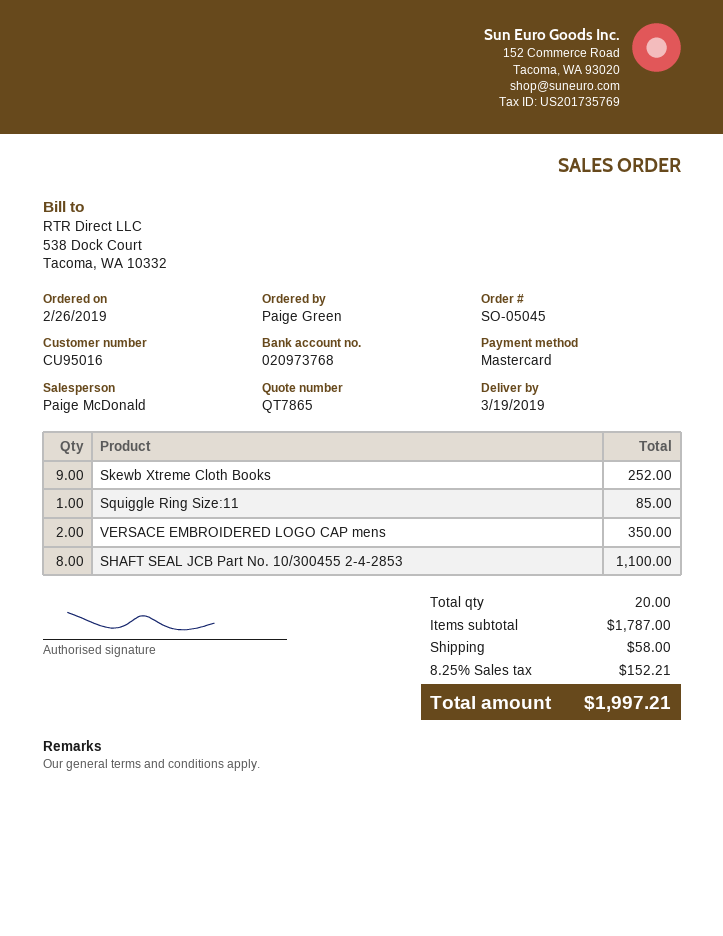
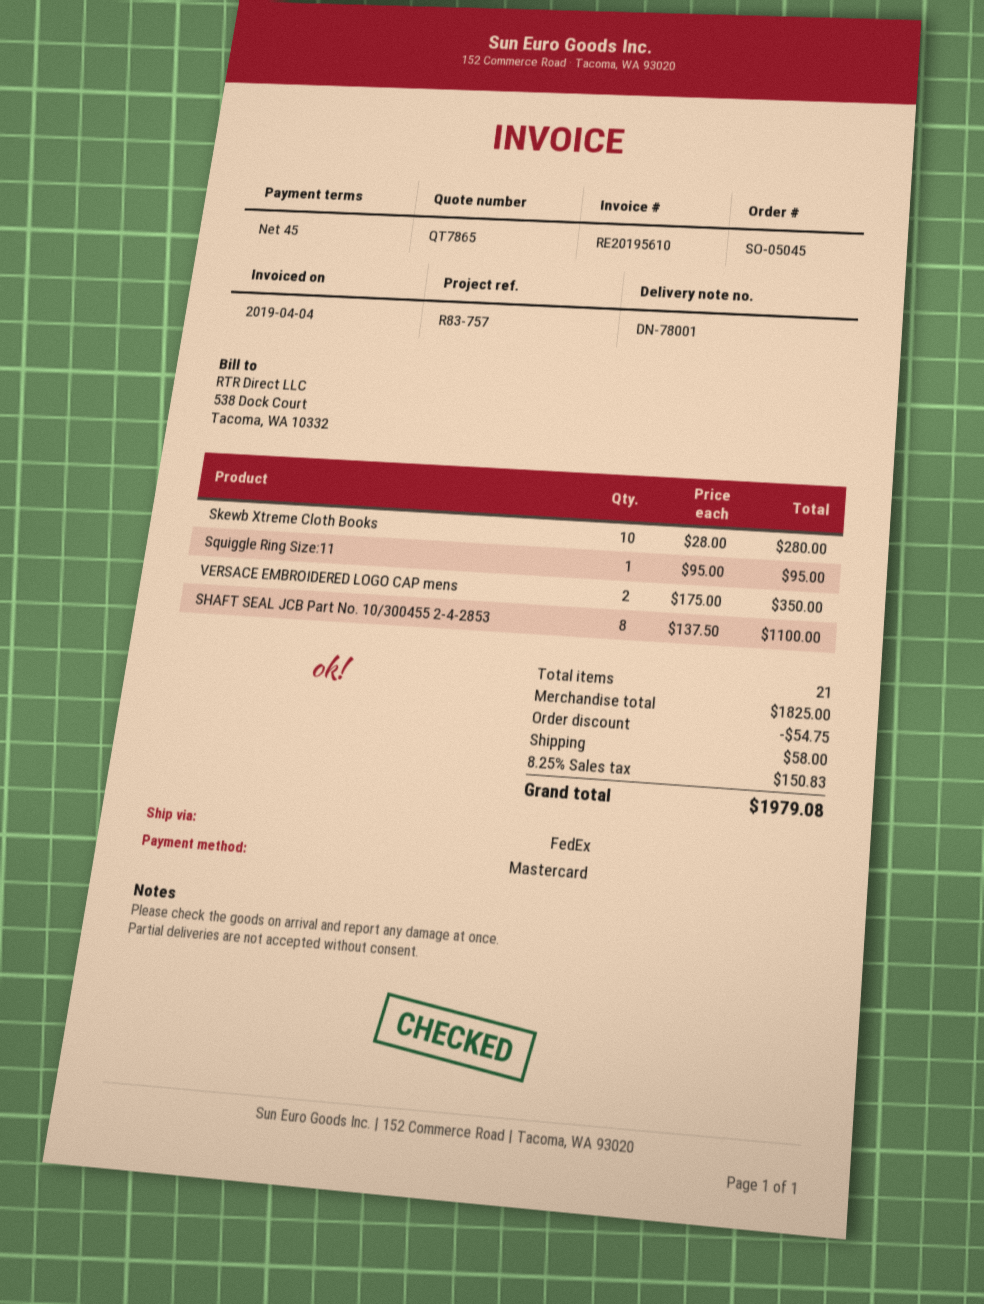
Skewb Xtreme Cloth Books: 9 for 252.00 -> 10 for 280.00
Squiggle Ring Size:11: 1 for 85.00 -> 1 for 95.00
total quantity: 20 -> 21
subtotal: 1787.00 -> 1825.00
discount: none -> 54.75
tax: 8.25% = 152.21 -> 8.25% = 150.83
total: 1997.21 -> 1979.08

